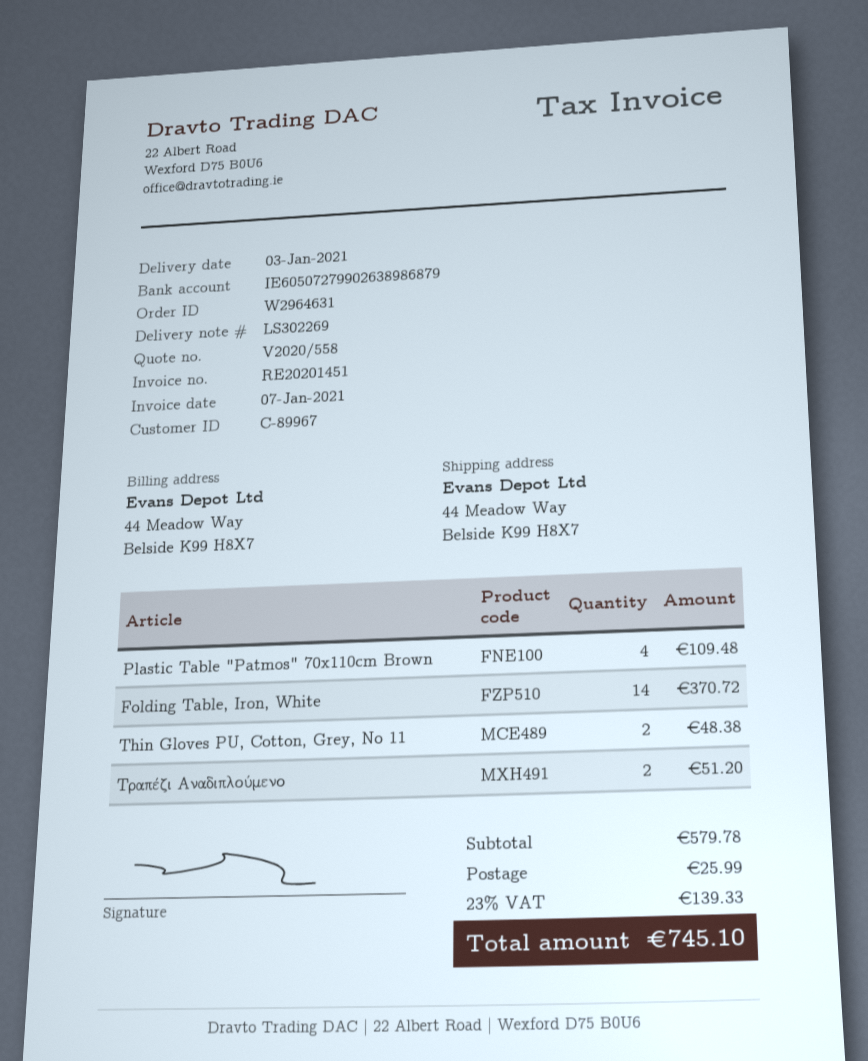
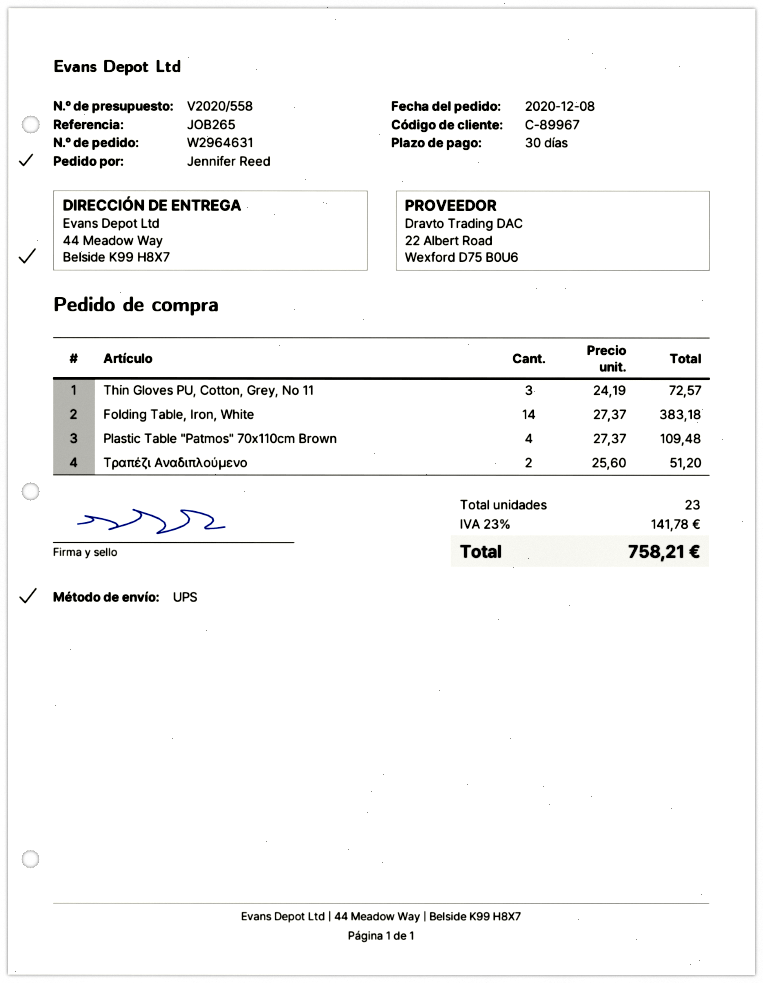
Folding Table, Iron, White: 14 for 370.72 -> 14 for 383.18
Thin Gloves PU, Cotton, Grey, No 11: 2 for 48.38 -> 3 for 72.57
shipping: 25.99 -> none
tax: 23% = 139.33 -> 23% = 141.78
total: 745.10 -> 758.21

